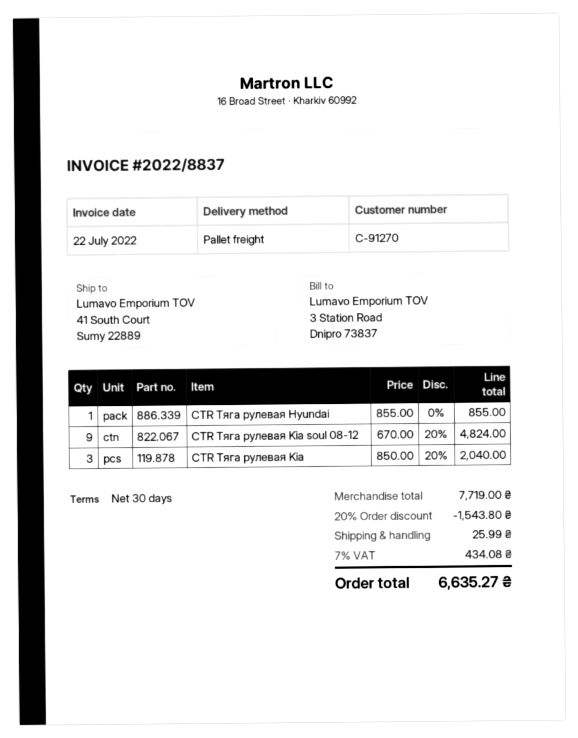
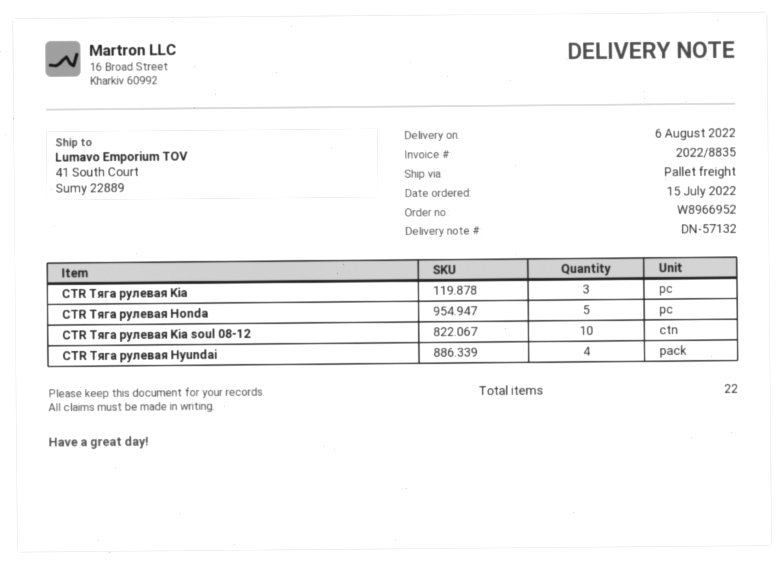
invoice number: 2022/8837 -> 2022/8835
CTR Тяга рулевая Hyundai: 1 -> 4
CTR Тяга рулевая Kia soul 08-12: 9 -> 10
CTR Тяга рулевая Honda: none -> 5

